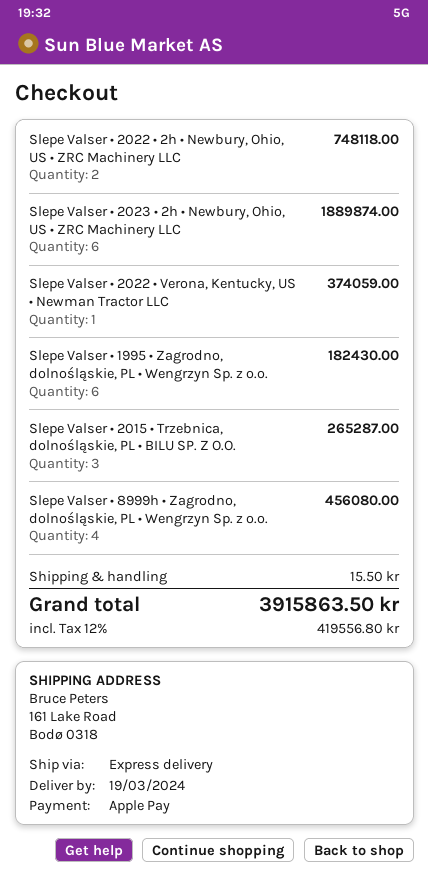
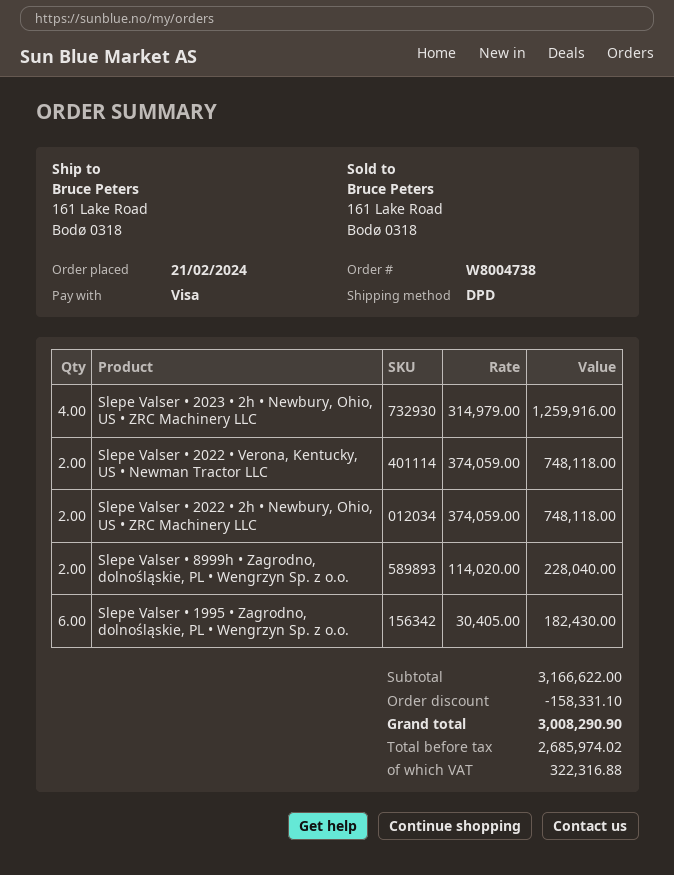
payment method: Apple Pay -> Visa
shipping method: express -> DPD
Slepe Valser • 2023 • 2h • Newbury, Ohio, US • ZRC Machinery LLC: 6 for 1889874.00 -> 4 for 1259916.00
Slepe Valser • 2022 • Verona, Kentucky, US • Newman Tractor LLC: 1 for 374059.00 -> 2 for 748118.00
Slepe Valser • 2015 • Trzebnica, dolnośląskie, PL • BILU SP. Z O.O.: 3 for 265287.00 -> none
Slepe Valser • 8999h • Zagrodno, dolnośląskie, PL • Wengrzyn Sp. z o.o.: 4 for 456080.00 -> 2 for 228040.00
discount: none -> 158331.10
shipping: 15.50 -> none
tax: 419556.80 -> 322316.88
total: 3915863.50 -> 3008290.90

